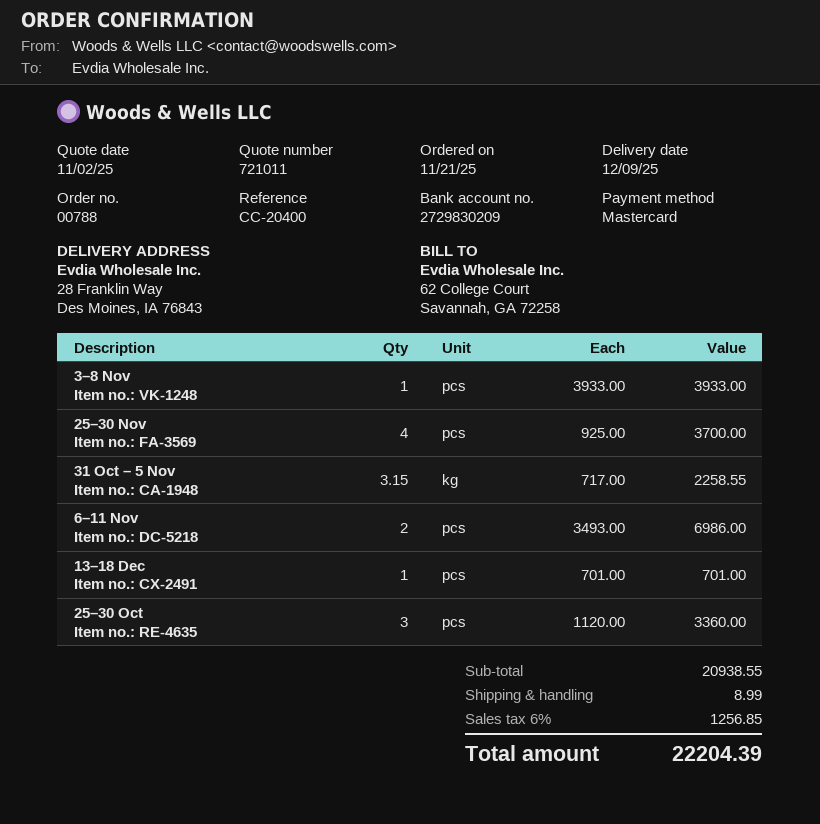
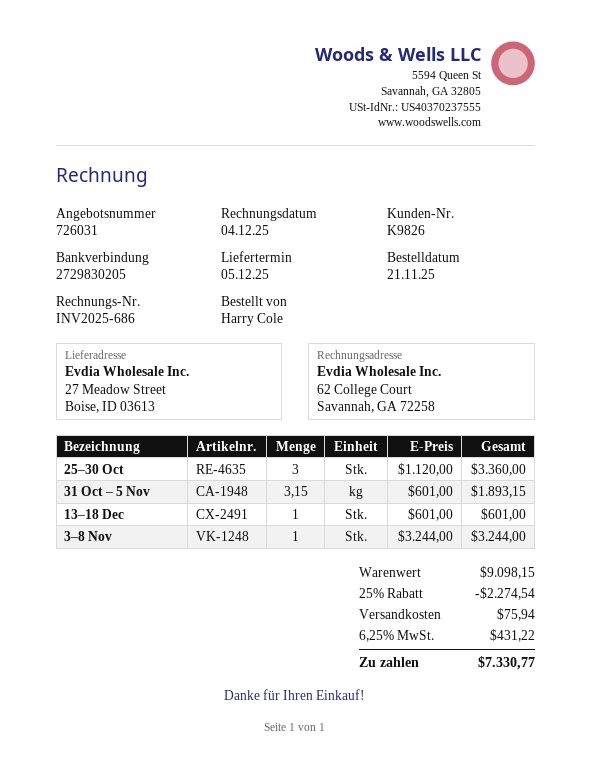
quote number: 721011 -> 726031
delivery date: 2025-12-09 -> 2025-12-05
bank account: 2729830209 -> 2729830205
ship to: 28 Franklin Way, Des Moines, IA 76843 -> 27 Meadow Street, Boise, ID 03613
3–8 Nov: 1 x 3933.00 = 3933.00 -> 1 x 3244.00 = 3244.00
25–30 Nov: 4 x 925.00 = 3700.00 -> none
31 Oct – 5 Nov: 3.15 x 717.00 = 2258.55 -> 3.15 x 601.00 = 1893.15
6–11 Nov: 2 x 3493.00 = 6986.00 -> none
13–18 Dec: 1 x 701.00 = 701.00 -> 1 x 601.00 = 601.00
subtotal: 20938.55 -> 9098.15
discount: none -> 25% = 2274.54
shipping: 8.99 -> 75.94
tax: 6% = 1256.85 -> 6.25% = 431.22
total: 22204.39 -> 7330.77

